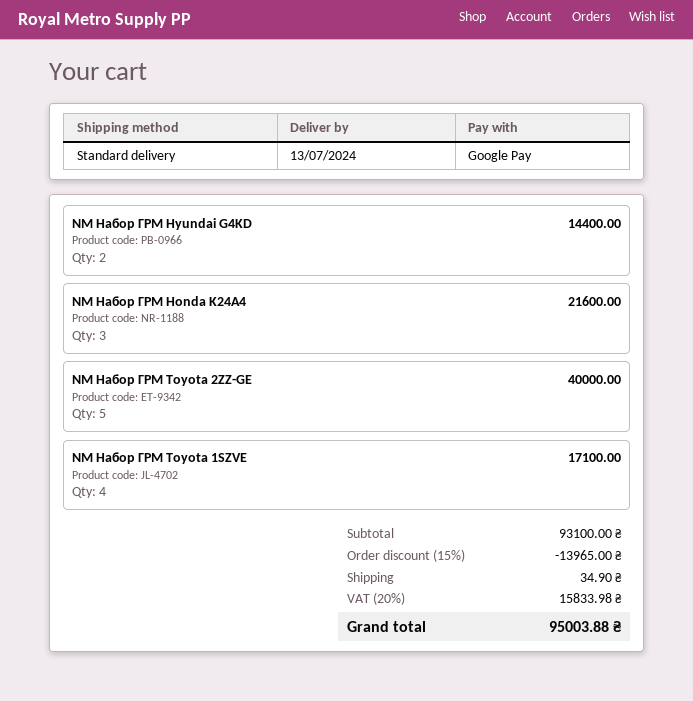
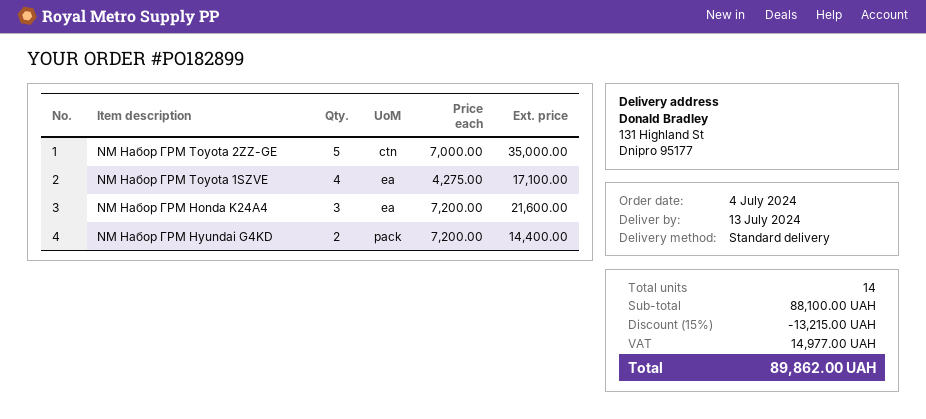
NM Набор ГРМ Toyota 2ZZ-GE: 5 for 40000.00 -> 5 for 35000.00
subtotal: 93100.00 -> 88100.00
discount: 15% = 13965.00 -> 15% = 13215.00
shipping: 34.90 -> none
tax: 15833.98 -> 14977.00
total: 95003.88 -> 89862.00

